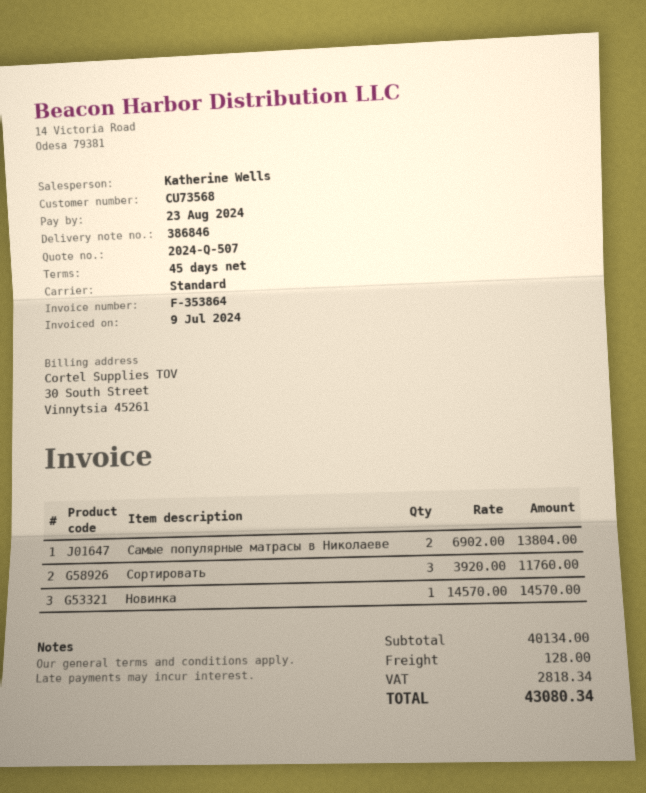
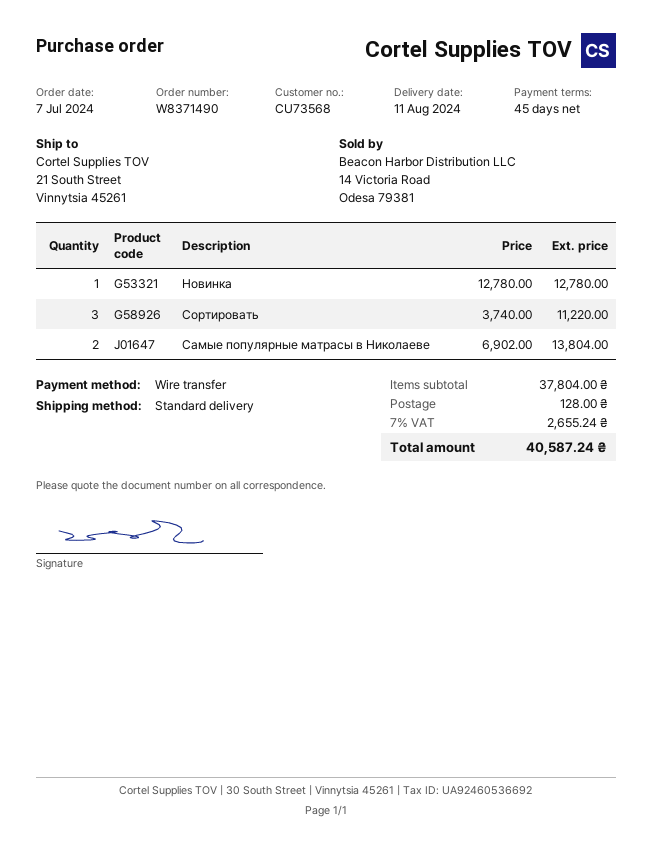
Сортировать: 3 x 3920.00 = 11760.00 -> 3 x 3740.00 = 11220.00
Новинка: 1 x 14570.00 = 14570.00 -> 1 x 12780.00 = 12780.00
subtotal: 40134.00 -> 37804.00
tax: 2818.34 -> 2655.24
total: 43080.34 -> 40587.24

